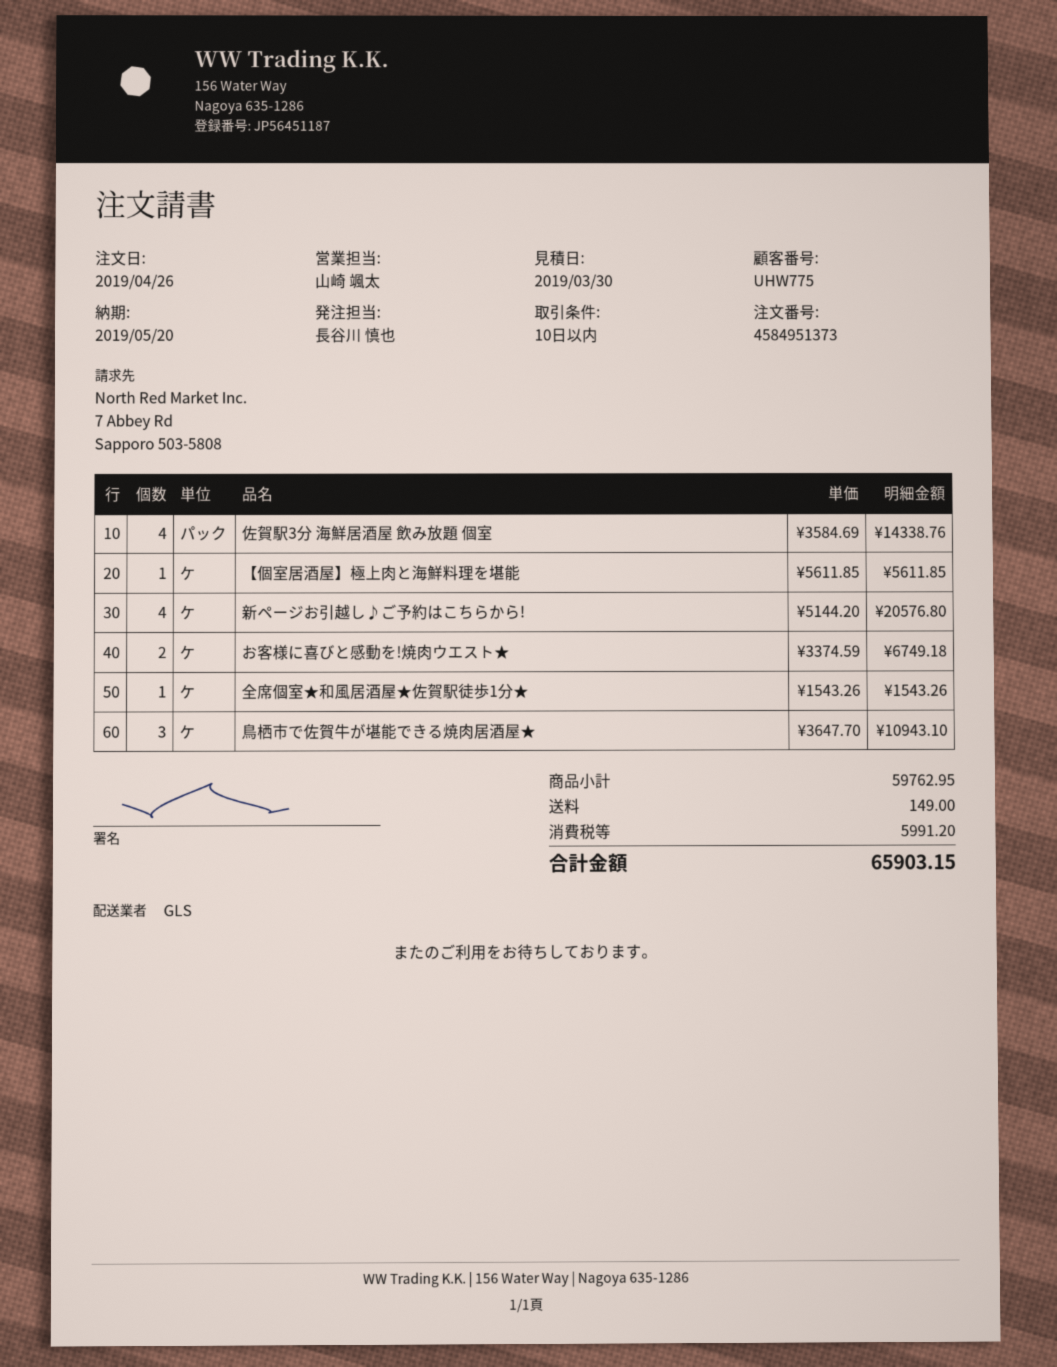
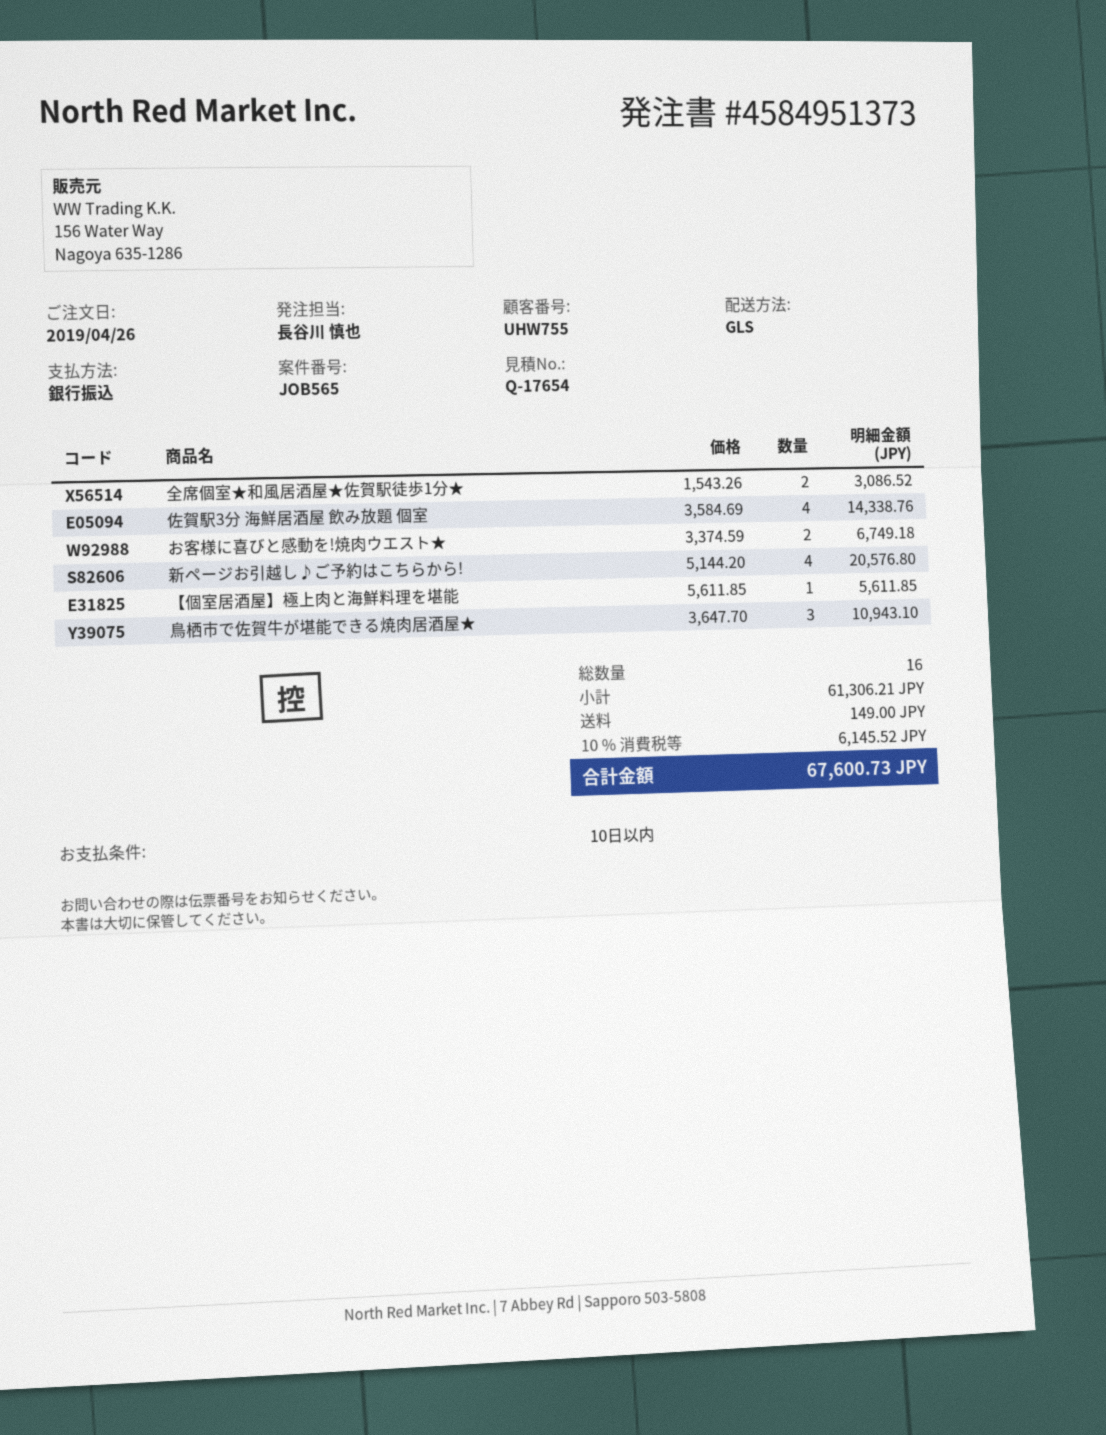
customer number: UHW775 -> UHW755
全席個室★和風居酒屋★佐賀駅徒歩1分★: 1 x 1543.26 = 1543.26 -> 2 x 1543.26 = 3086.52
subtotal: 59762.95 -> 61306.21
tax: 5991.20 -> 6145.52
total: 65903.15 -> 67600.73

